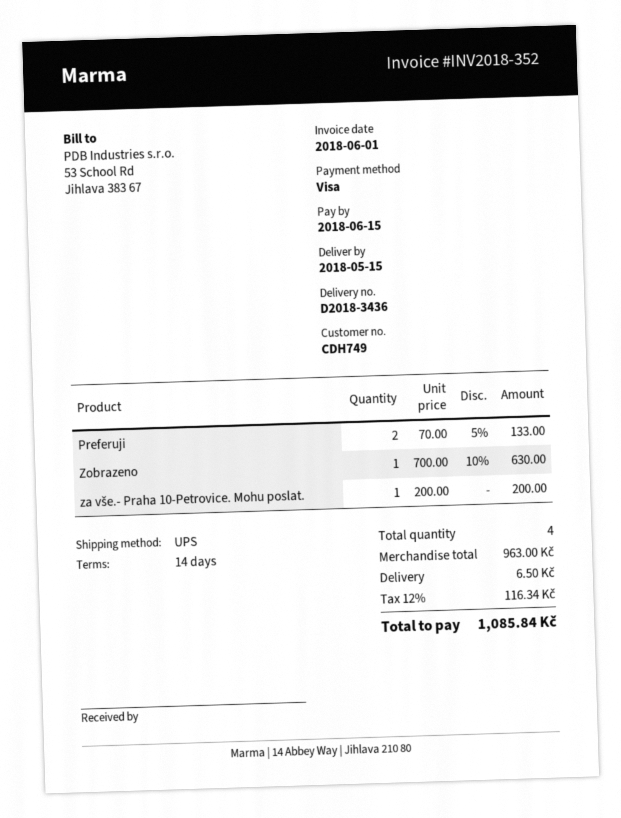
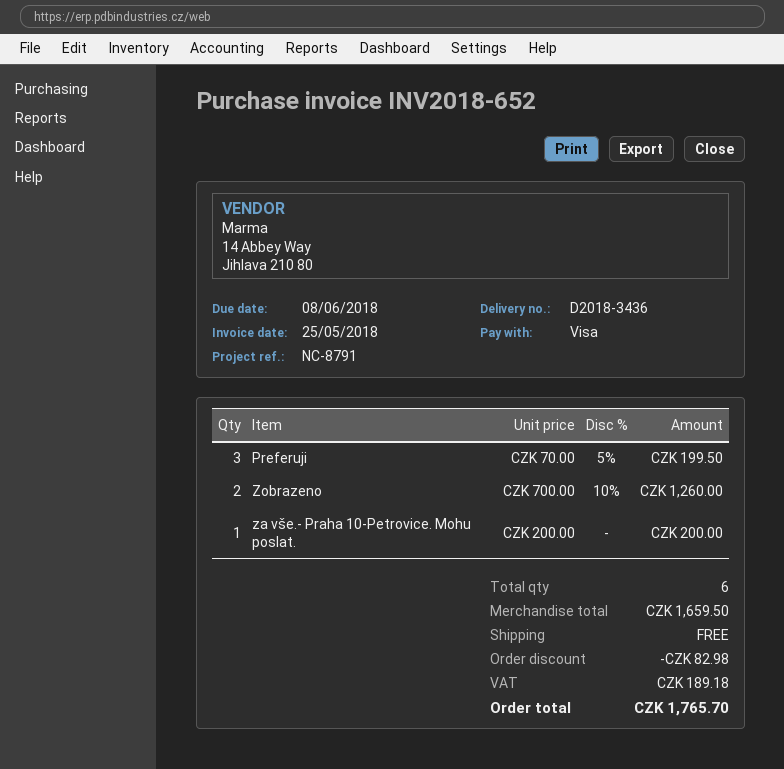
invoice number: INV2018-352 -> INV2018-652
invoice date: 2018-06-01 -> 2018-05-25
due date: 2018-06-15 -> 2018-06-08
Preferuji: 2 x 70.00 - 5% = 133.00 -> 3 x 70.00 - 5% = 199.50
Zobrazeno: 1 x 700.00 - 10% = 630.00 -> 2 x 700.00 - 10% = 1260.00
total quantity: 4 -> 6
subtotal: 963.00 -> 1659.50
discount: none -> 82.98
shipping: 6.50 -> 0.00
tax: 116.34 -> 189.18
total: 1085.84 -> 1765.70

